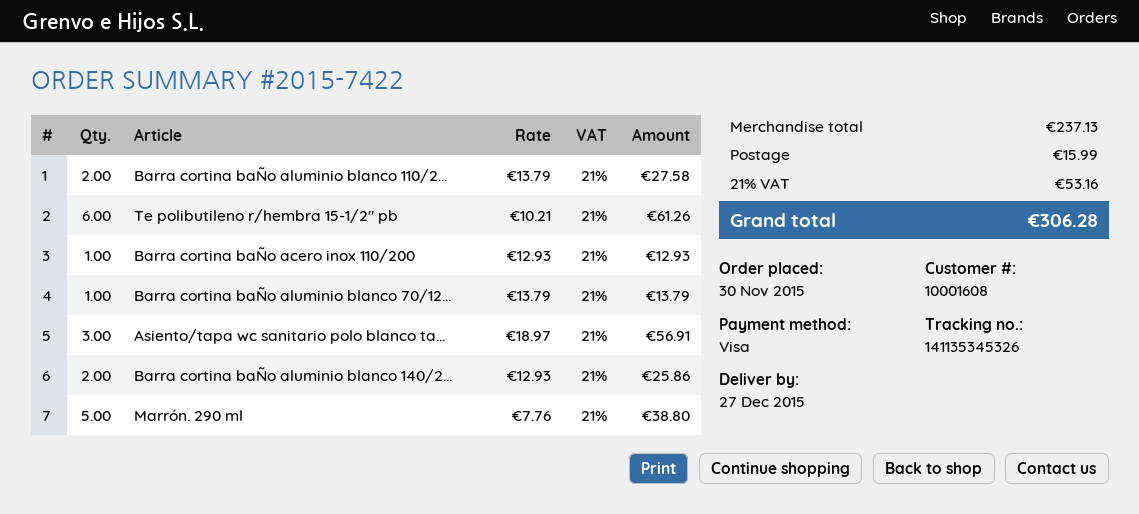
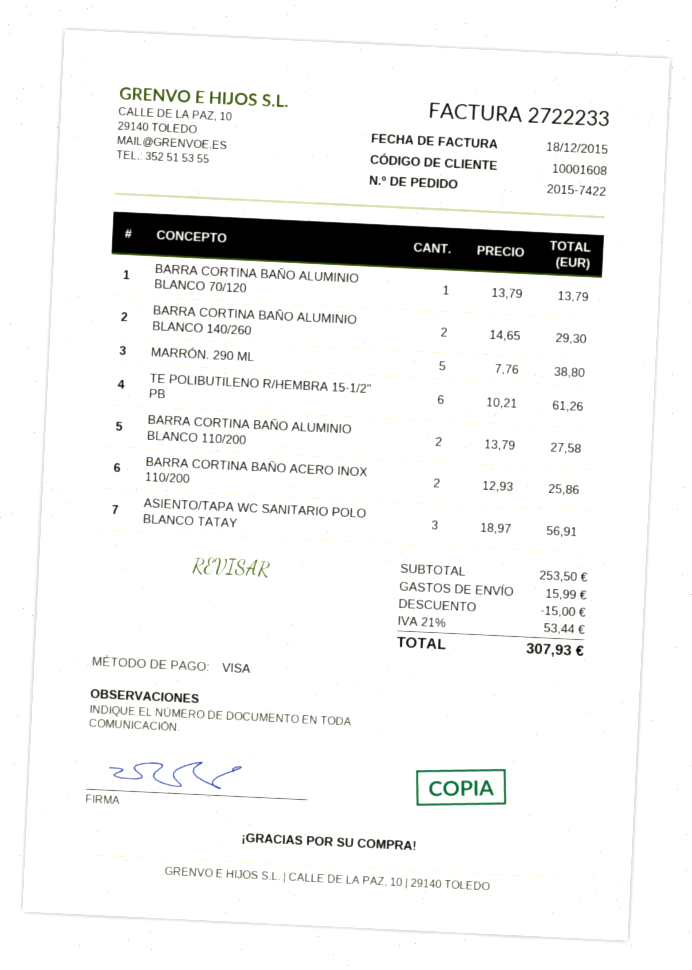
Barra cortina baÑo acero inox 110/200: 1 x 12.93 = 12.93 -> 2 x 12.93 = 25.86
Barra cortina baÑo aluminio blanco 140/2...: 2 x 12.93 = 25.86 -> 2 x 14.65 = 29.30
subtotal: 237.13 -> 253.50
discount: none -> 15.00
tax: 21% = 53.16 -> 21% = 53.44
total: 306.28 -> 307.93

